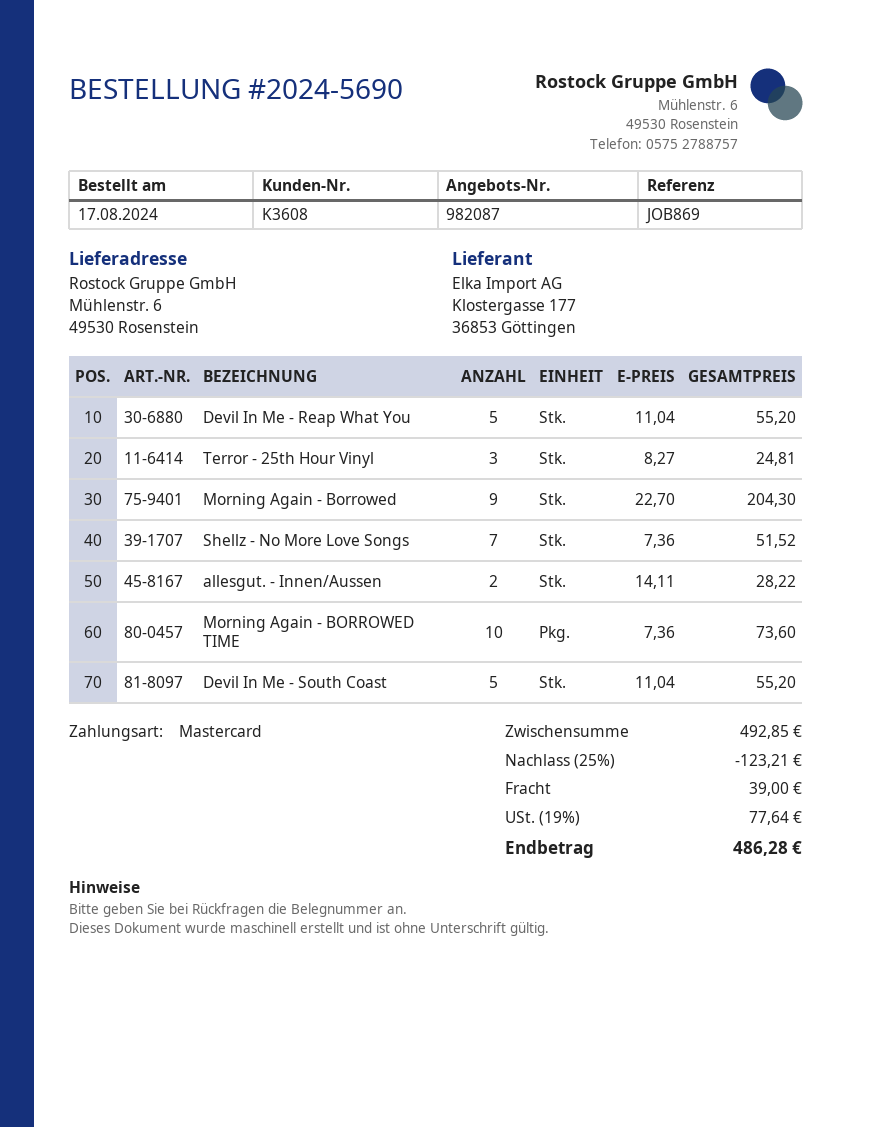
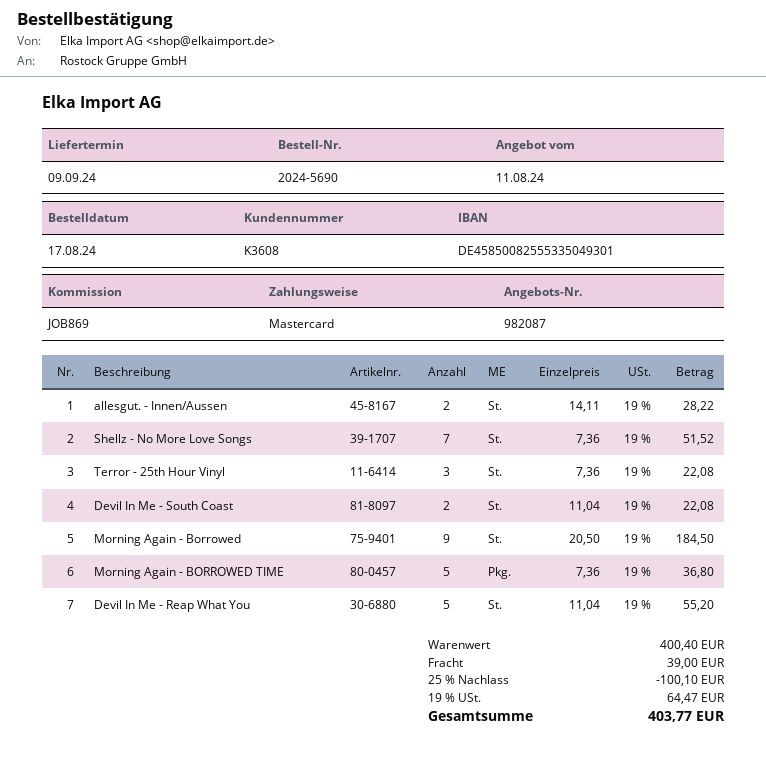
Terror - 25th Hour Vinyl: 3 x 8.27 = 24.81 -> 3 x 7.36 = 22.08
Morning Again - Borrowed: 9 x 22.70 = 204.30 -> 9 x 20.50 = 184.50
Morning Again - BORROWED TIME: 10 x 7.36 = 73.60 -> 5 x 7.36 = 36.80
Devil In Me - South Coast: 5 x 11.04 = 55.20 -> 2 x 11.04 = 22.08
subtotal: 492.85 -> 400.40
discount: 25% = 123.21 -> 25% = 100.10
tax: 19% = 77.64 -> 19% = 64.47
total: 486.28 -> 403.77

